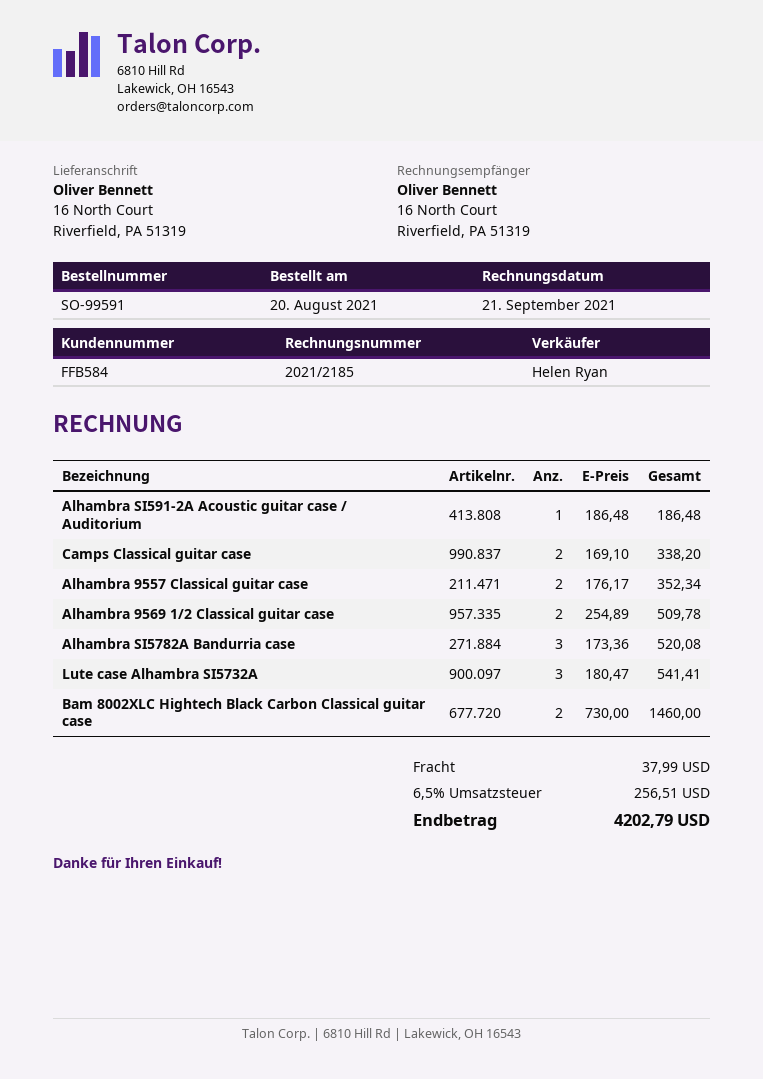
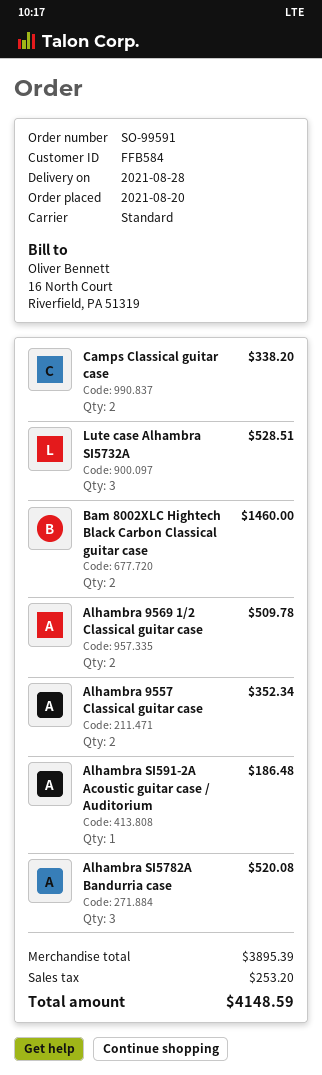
Lute case Alhambra SI5732A: 3 for 541.41 -> 3 for 528.51
shipping: 37.99 -> none
tax: 256.51 -> 253.20
total: 4202.79 -> 4148.59

